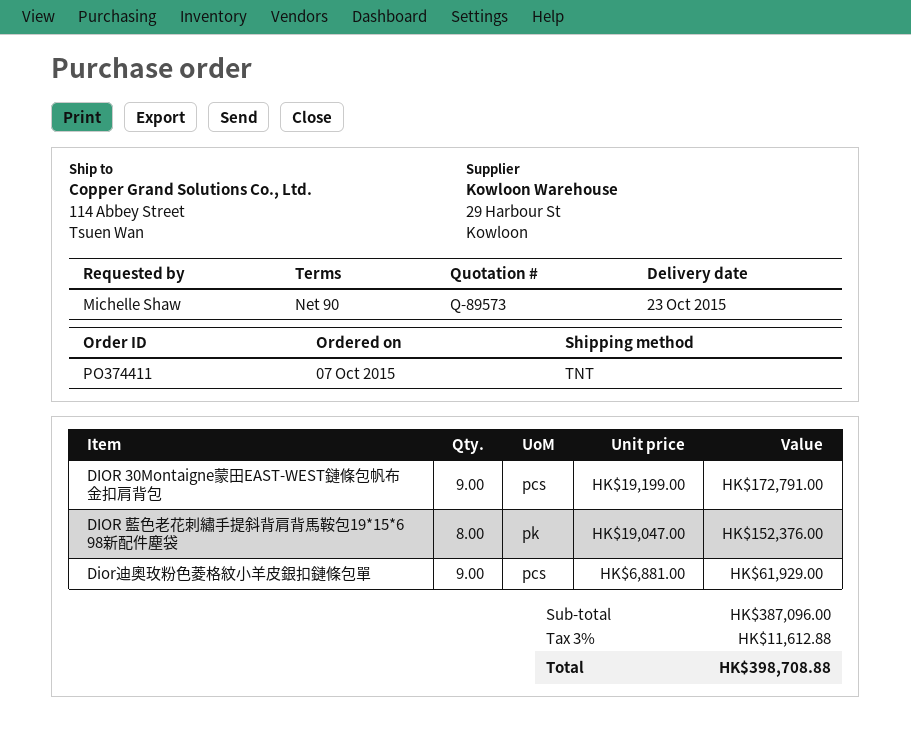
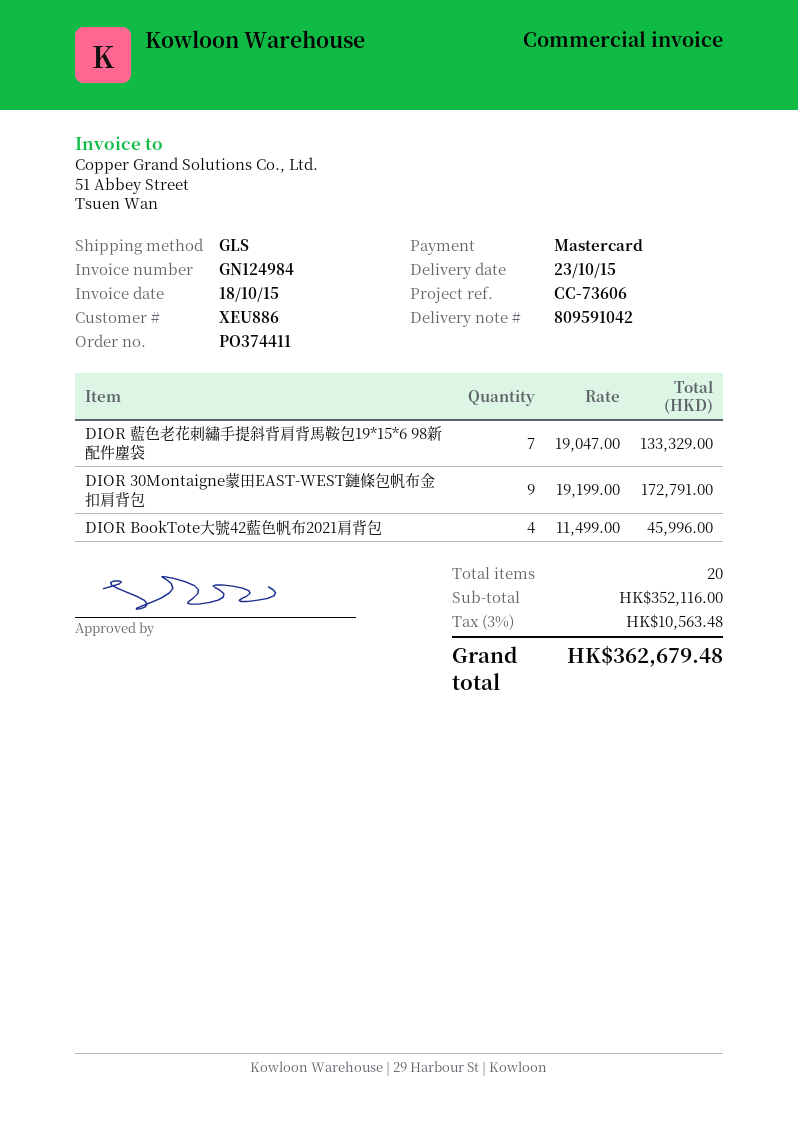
shipping method: TNT -> GLS
DIOR 藍色老花刺繡手提斜背肩背馬鞍包19*15*6 98新配件塵袋: 8 x 19047.00 = 152376.00 -> 7 x 19047.00 = 133329.00
Dior迪奧玫粉色菱格紋小羊皮銀扣鏈條包單: 9 x 6881.00 = 61929.00 -> none
DIOR BookTote大號42藍色帆布2021肩背包: none -> 4 x 11499.00 = 45996.00
subtotal: 387096.00 -> 352116.00
tax: 3% = 11612.88 -> 3% = 10563.48
total: 398708.88 -> 362679.48

